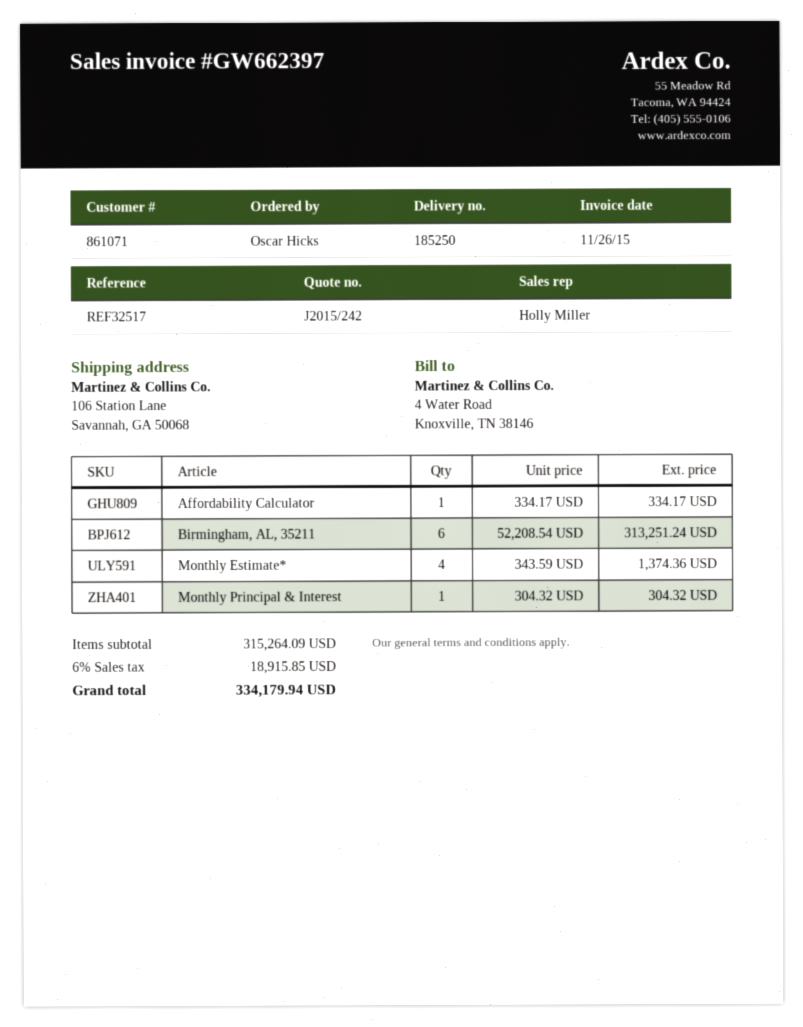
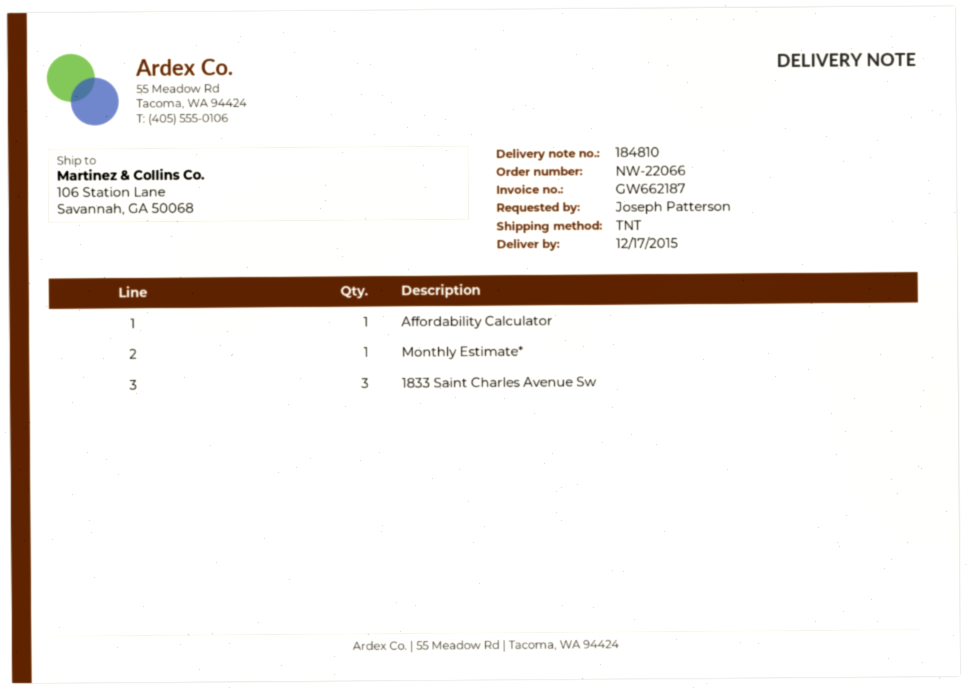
delivery note number: 185250 -> 184810
invoice number: GW662397 -> GW662187
ordered by: Oscar Hicks -> Joseph Patterson
Birmingham, AL, 35211: 6 -> none
Monthly Estimate*: 4 -> 1
Monthly Principal & Interest: 1 -> none
1833 Saint Charles Avenue Sw: none -> 3

